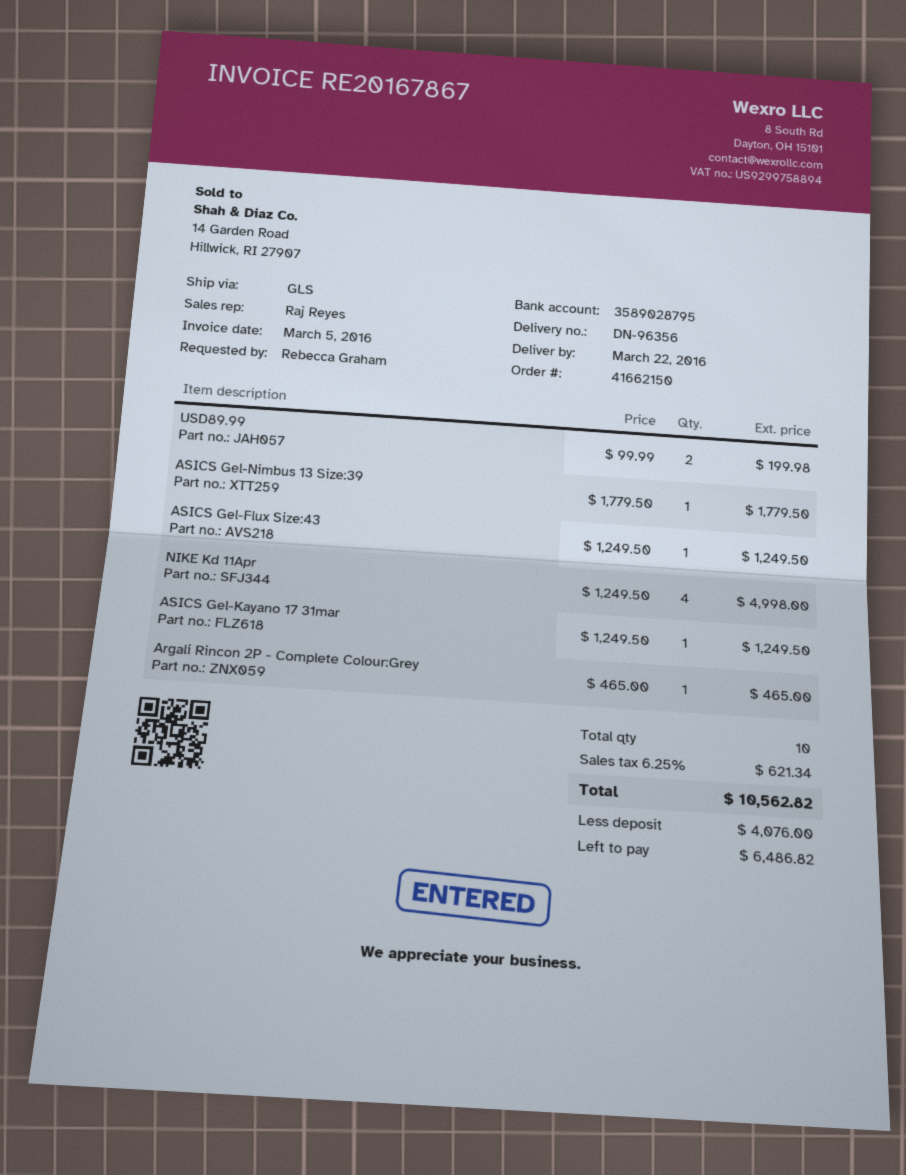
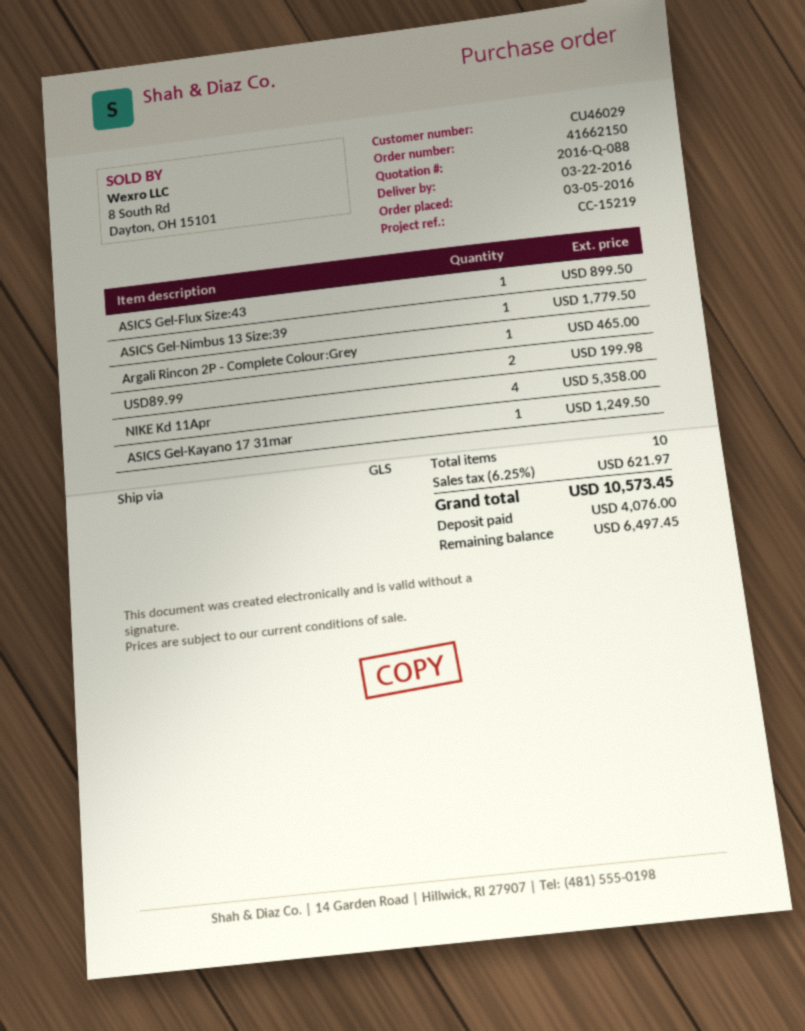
ASICS Gel-Flux Size:43: 1 for 1249.50 -> 1 for 899.50
NIKE Kd 11Apr: 4 for 4998.00 -> 4 for 5358.00
tax: 6.25% = 621.34 -> 6.25% = 621.97
total: 10562.82 -> 10573.45
balance: 6486.82 -> 6497.45

